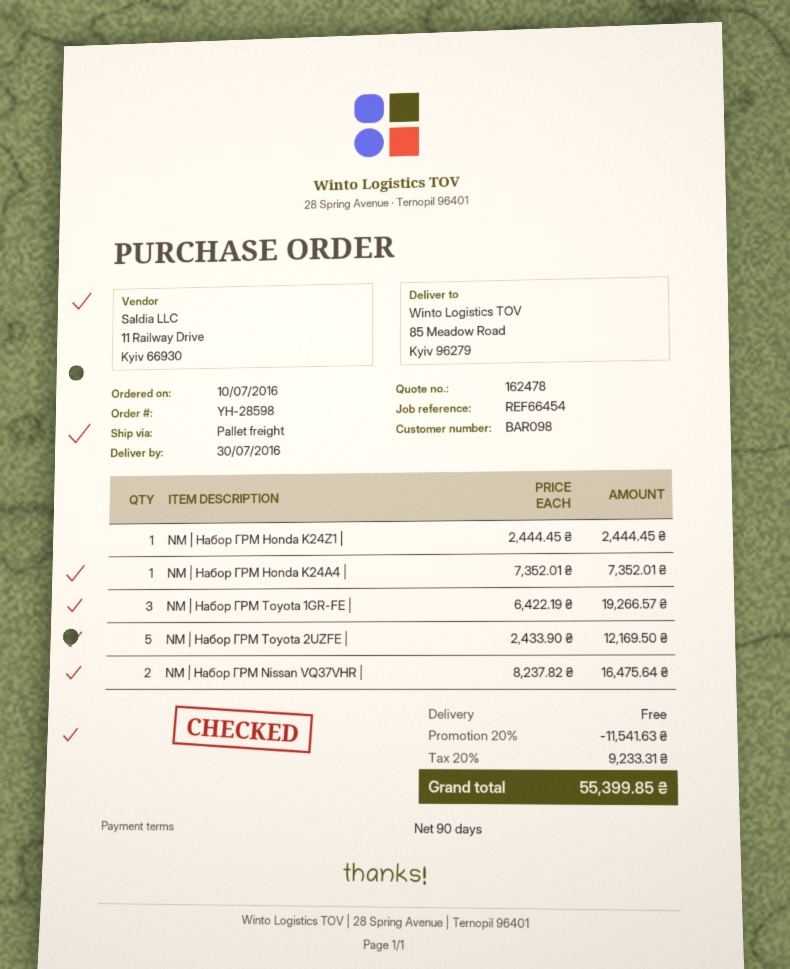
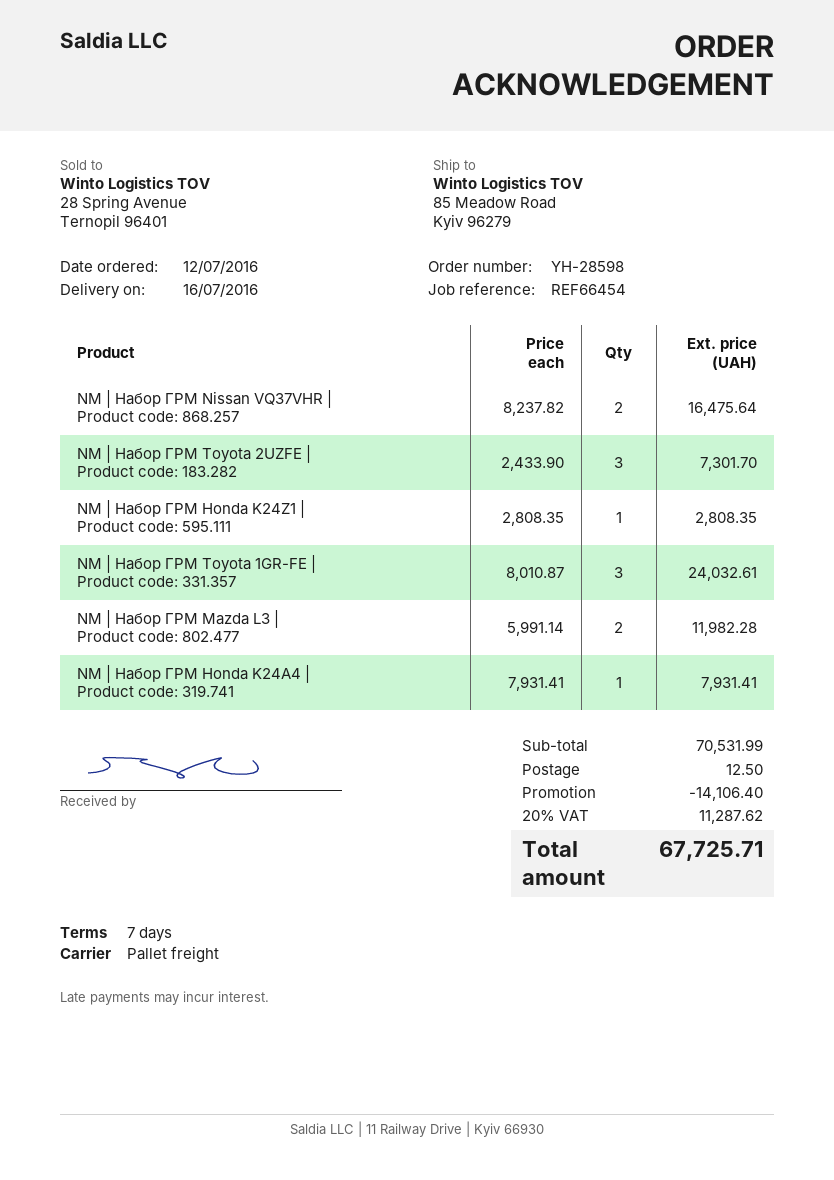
order date: 2016-07-10 -> 2016-07-12
delivery date: 2016-07-30 -> 2016-07-16
payment terms: 90 days -> 7 days
NM | Набор ГРМ Honda K24Z1 |: 1 x 2444.45 = 2444.45 -> 1 x 2808.35 = 2808.35
NM | Набор ГРМ Honda K24A4 |: 1 x 7352.01 = 7352.01 -> 1 x 7931.41 = 7931.41
NM | Набор ГРМ Toyota 1GR-FE |: 3 x 6422.19 = 19266.57 -> 3 x 8010.87 = 24032.61
NM | Набор ГРМ Toyota 2UZFE |: 5 x 2433.90 = 12169.50 -> 3 x 2433.90 = 7301.70
NM | Набор ГРМ Mazda L3 |: none -> 2 x 5991.14 = 11982.28
discount: 11541.63 -> 14106.40
shipping: 0.00 -> 12.50
tax: 20% = 9233.31 -> 20% = 11287.62
total: 55399.85 -> 67725.71

